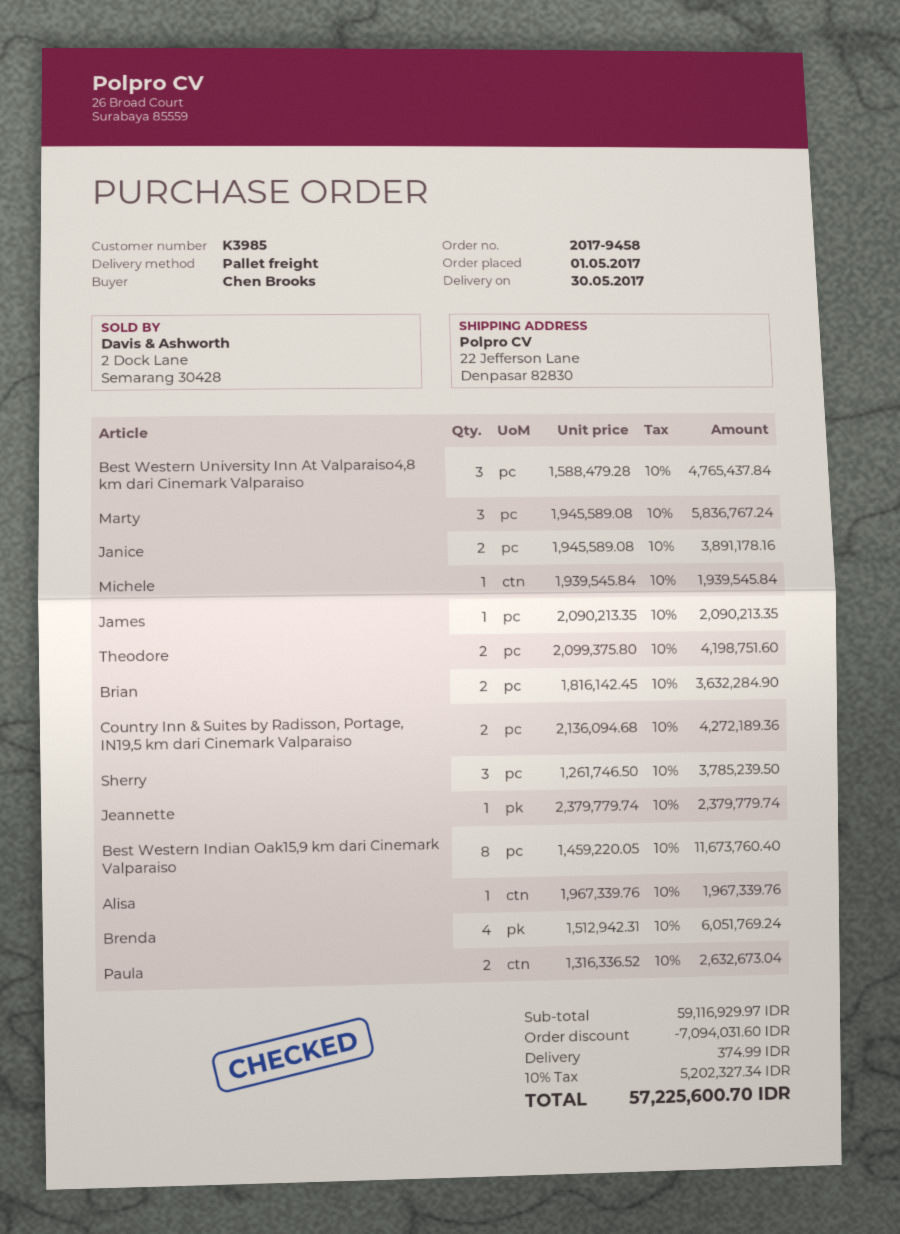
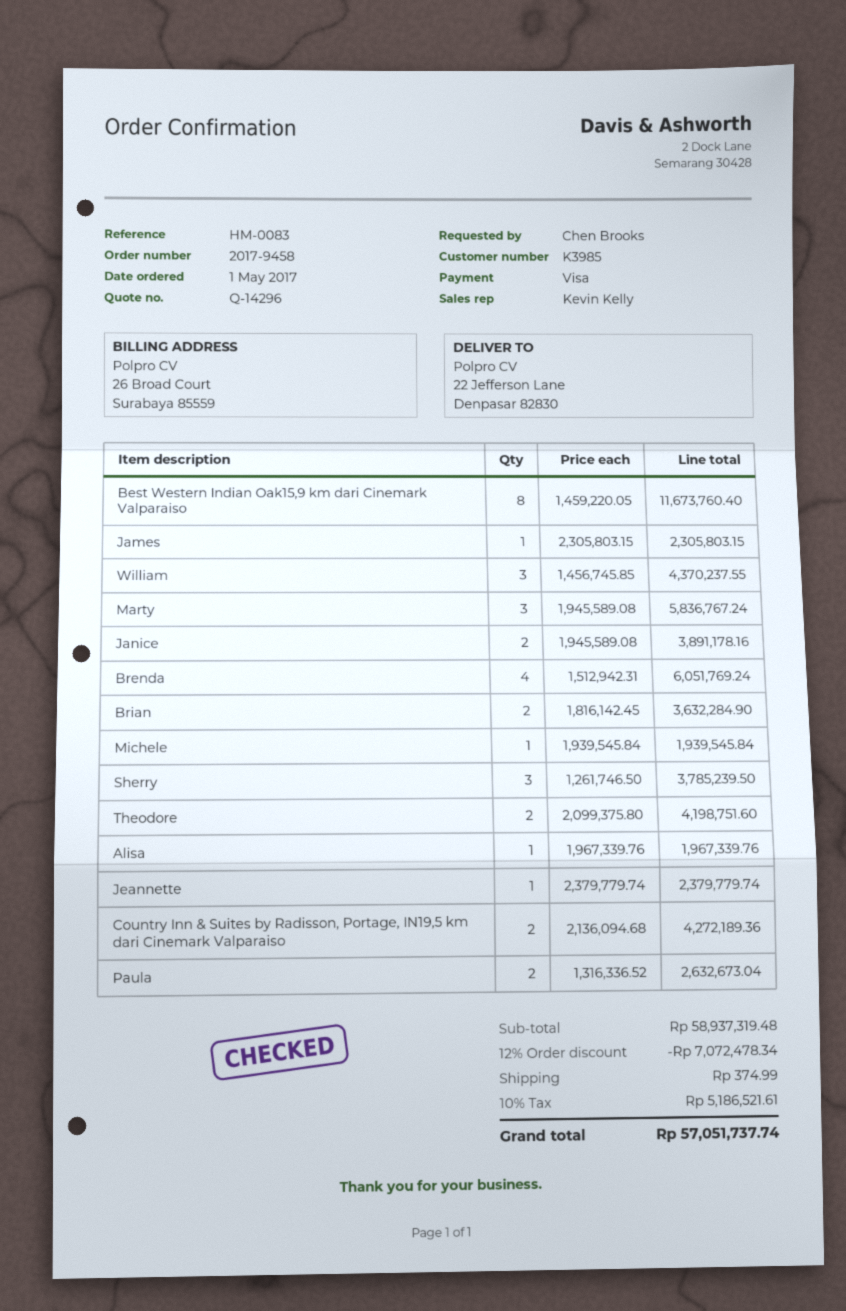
Best Western University Inn At Valparaiso4,8 km dari Cinemark Valparaiso: 3 x 1588479.28 = 4765437.84 -> none
James: 1 x 2090213.35 = 2090213.35 -> 1 x 2305803.15 = 2305803.15
William: none -> 3 x 1456745.85 = 4370237.55
subtotal: 59116929.97 -> 58937319.48
discount: 7094031.60 -> 7072478.34
tax: 10% = 5202327.34 -> 10% = 5186521.61
total: 57225600.70 -> 57051737.74

